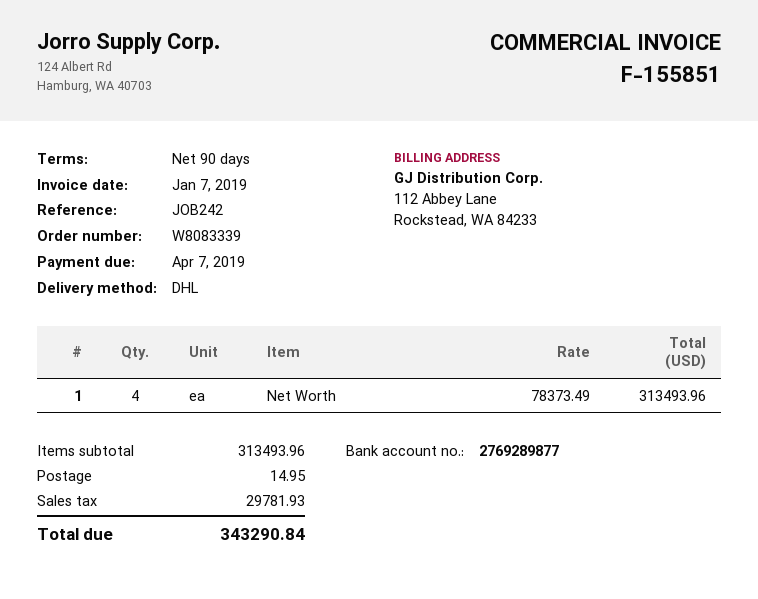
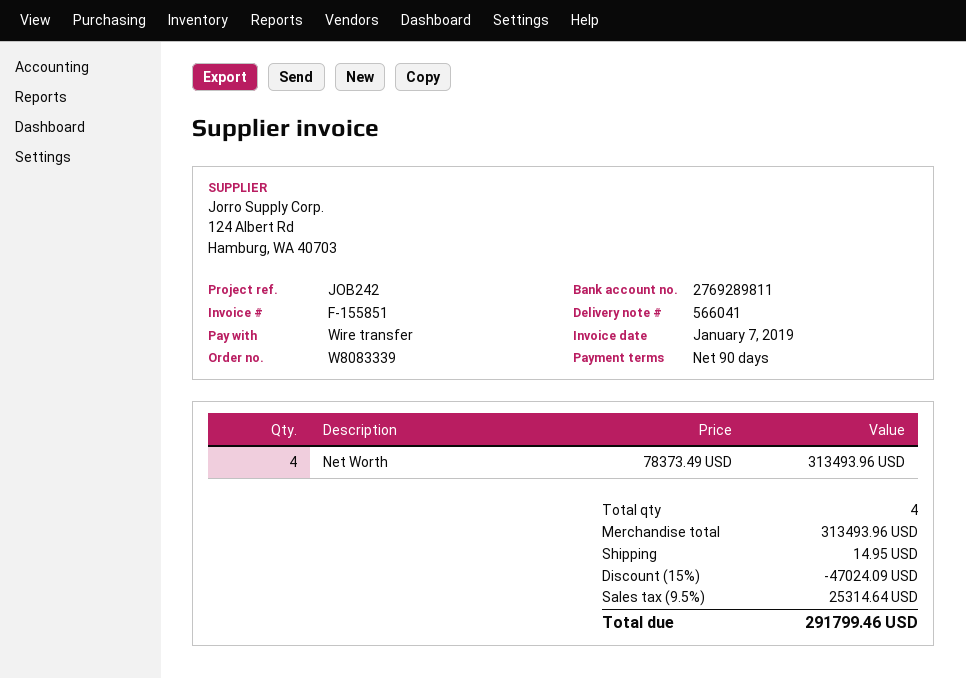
bank account: 2769289877 -> 2769289811
discount: none -> 15% = 47024.09
tax: 29781.93 -> 25314.64
total: 343290.84 -> 291799.46

